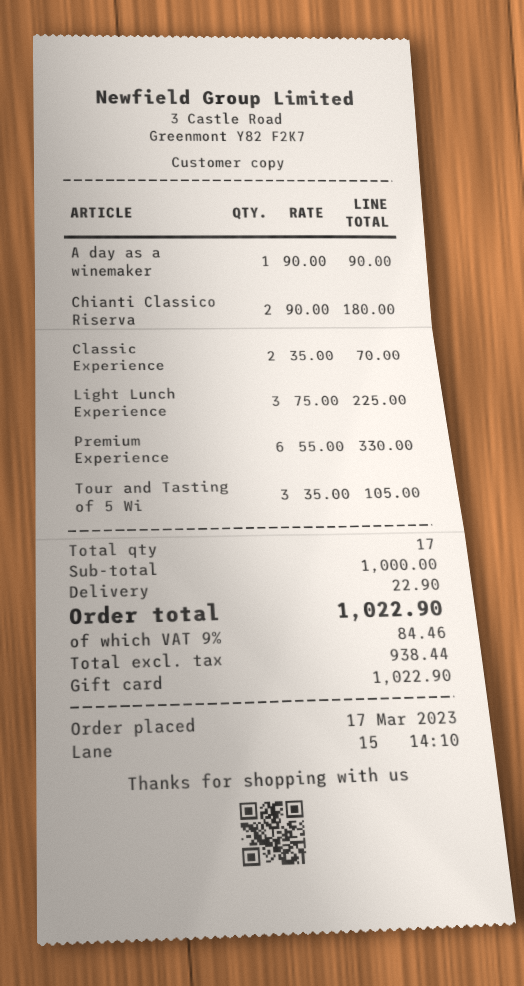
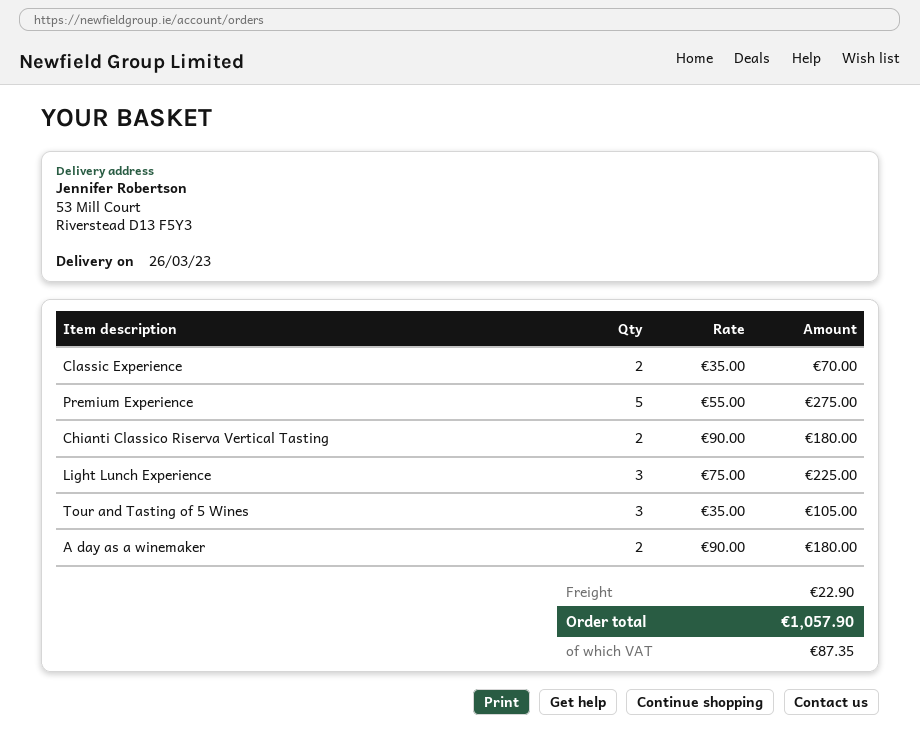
A day as a winemaker: 1 x 90.00 = 90.00 -> 2 x 90.00 = 180.00
Premium Experience: 6 x 55.00 = 330.00 -> 5 x 55.00 = 275.00
tax: 84.46 -> 87.35
total: 1022.90 -> 1057.90

